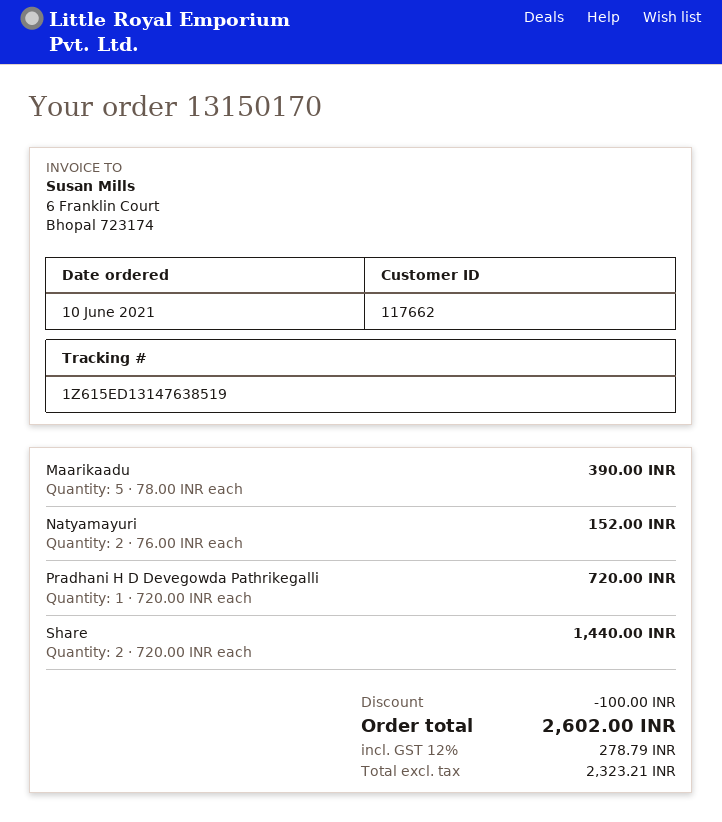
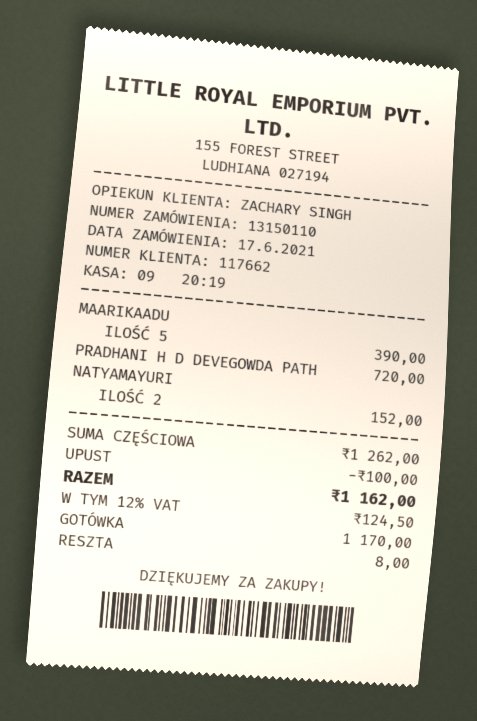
order number: 13150170 -> 13150110
order date: 2021-06-10 -> 2021-06-17
Share: 2 for 1440.00 -> none
tax: 12% = 278.79 -> 12% = 124.50
total: 2602.00 -> 1162.00

